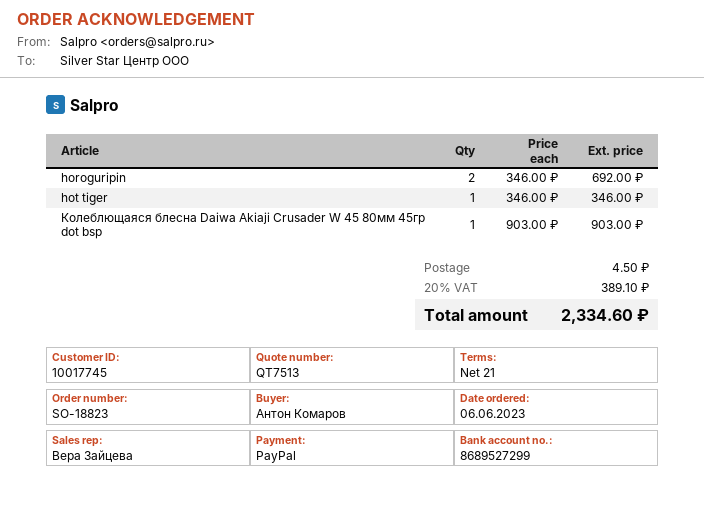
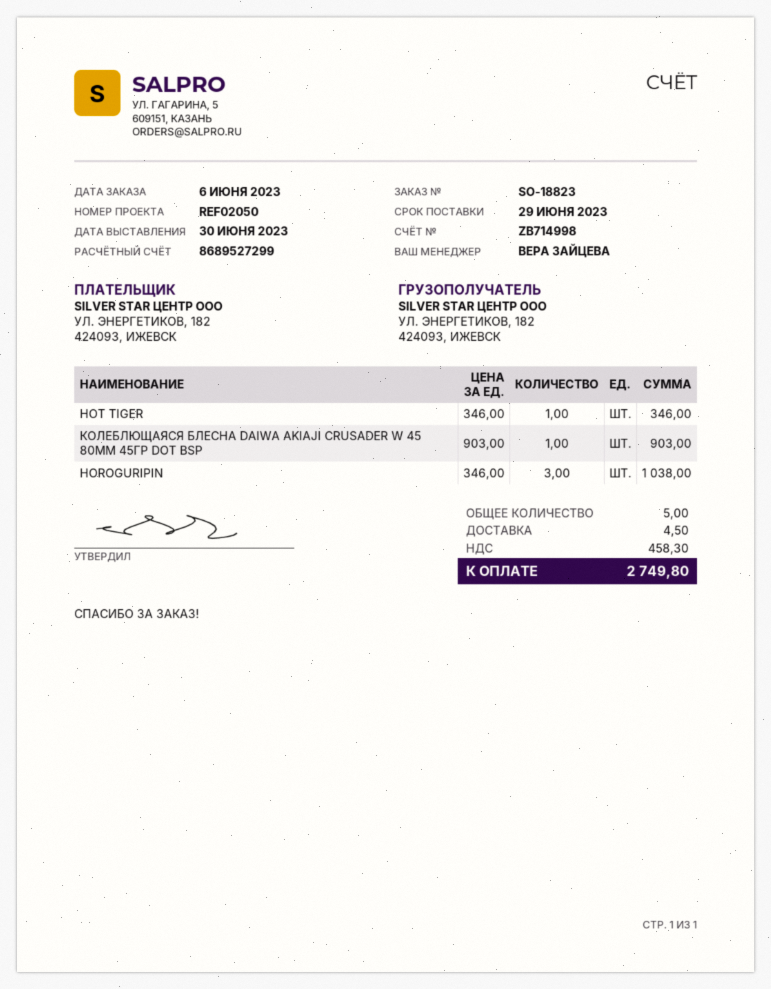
horoguripin: 2 x 346.00 = 692.00 -> 3 x 346.00 = 1038.00
tax: 389.10 -> 458.30
total: 2334.60 -> 2749.80

